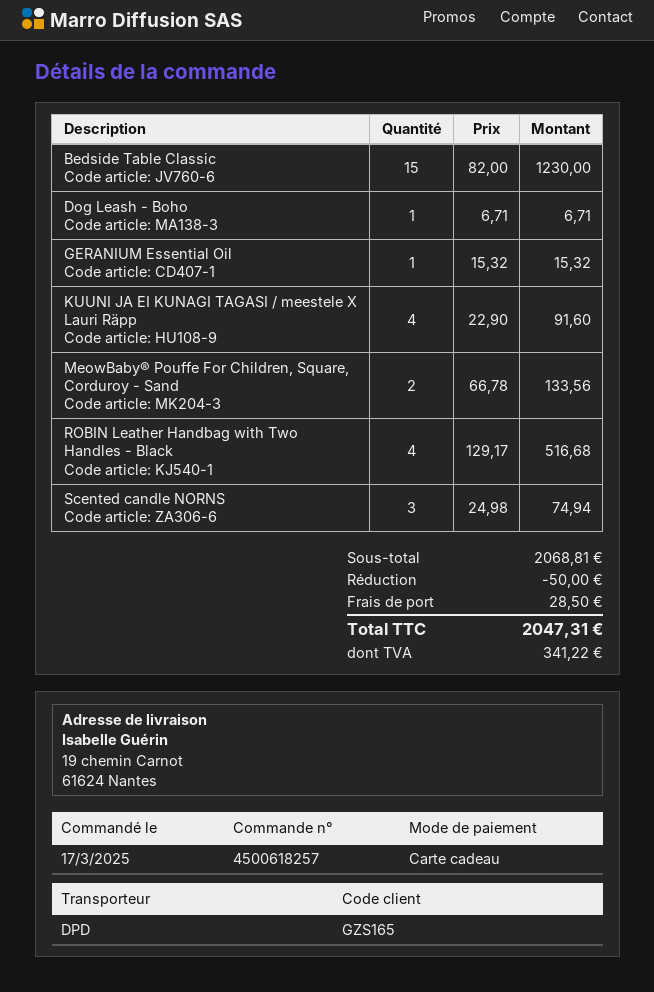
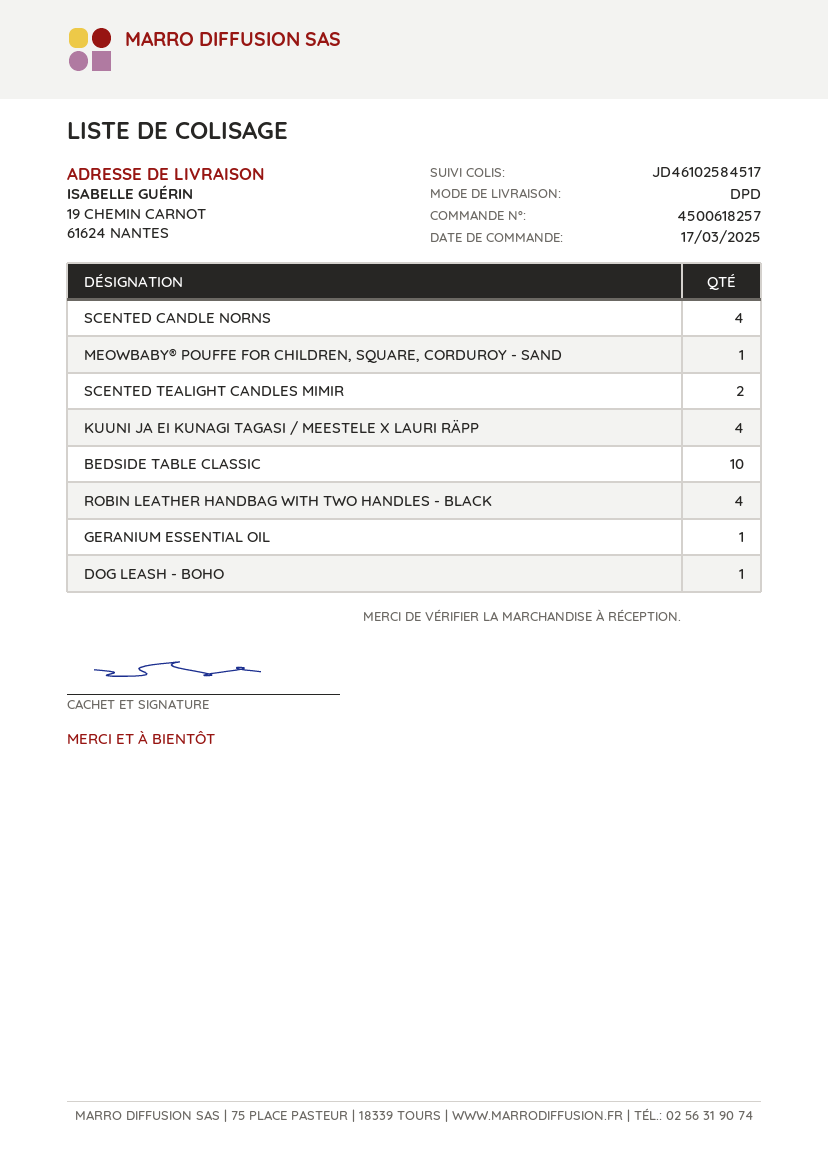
Bedside Table Classic: 15 -> 10
MeowBaby® Pouffe For Children, Square, Corduroy - Sand: 2 -> 1
Scented candle NORNS: 3 -> 4
SCENTED TEALIGHT CANDLES MIMIR: none -> 2

